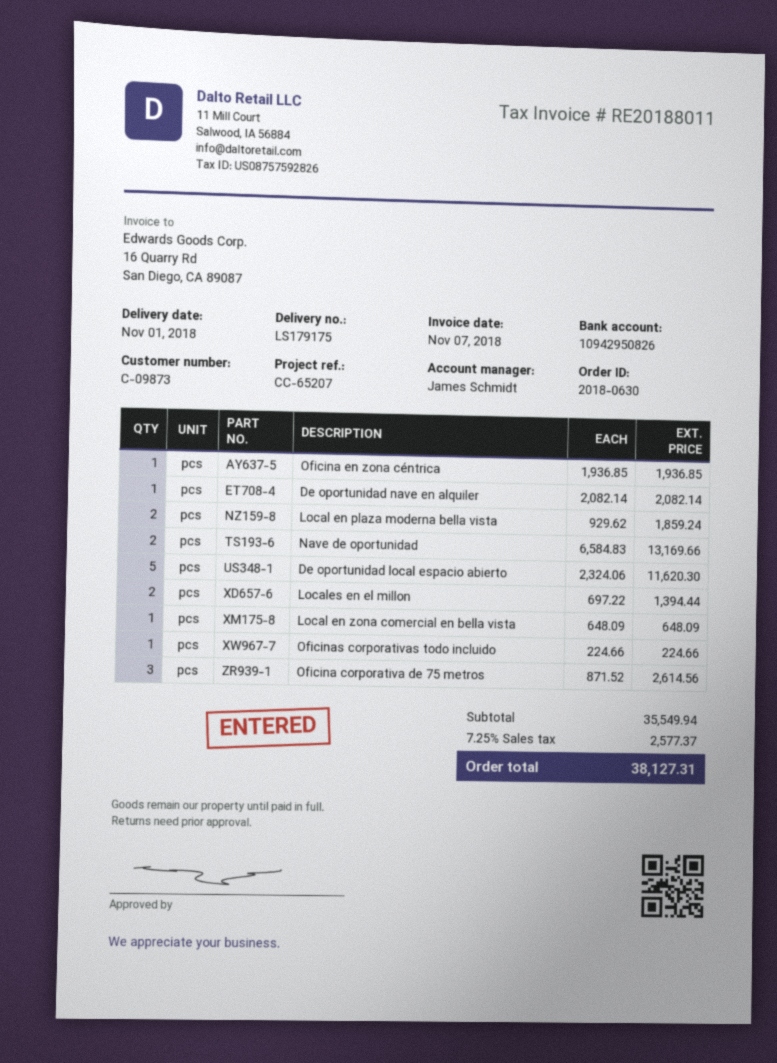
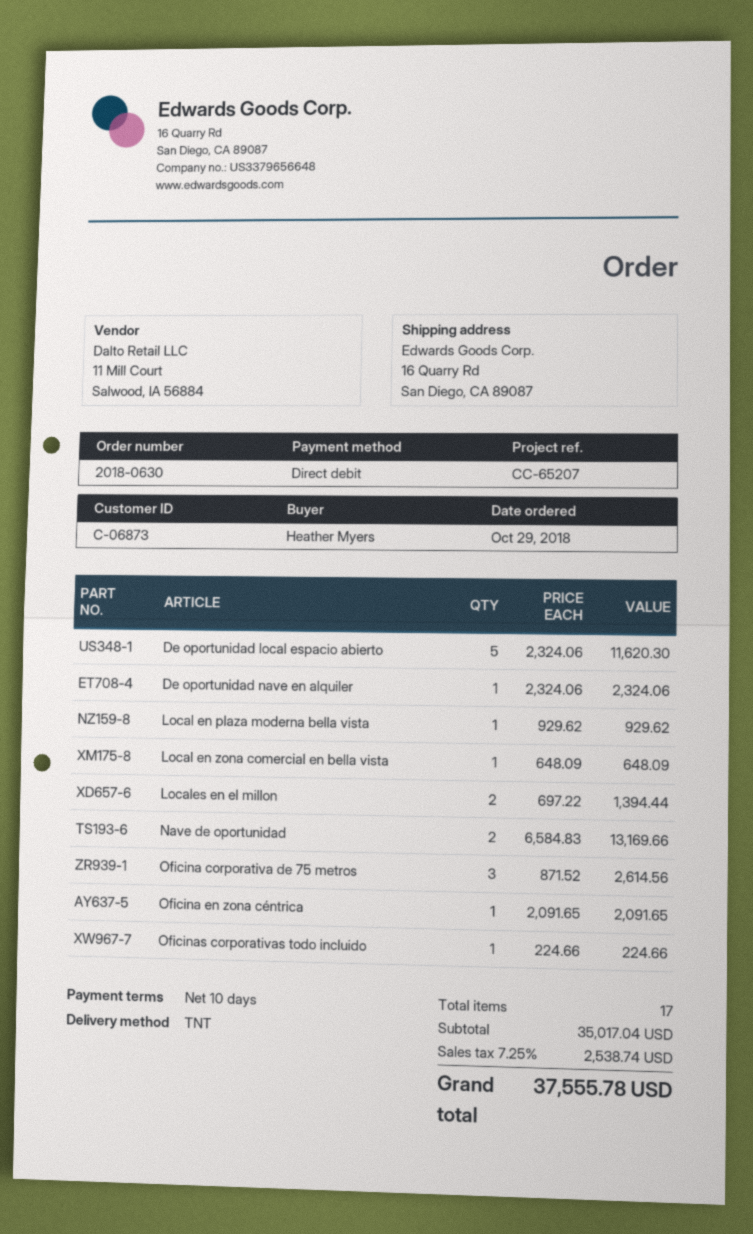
customer number: C-09873 -> C-06873
Oficina en zona céntrica: 1 x 1936.85 = 1936.85 -> 1 x 2091.65 = 2091.65
De oportunidad nave en alquiler: 1 x 2082.14 = 2082.14 -> 1 x 2324.06 = 2324.06
Local en plaza moderna bella vista: 2 x 929.62 = 1859.24 -> 1 x 929.62 = 929.62
subtotal: 35549.94 -> 35017.04
tax: 7.25% = 2577.37 -> 7.25% = 2538.74
total: 38127.31 -> 37555.78

